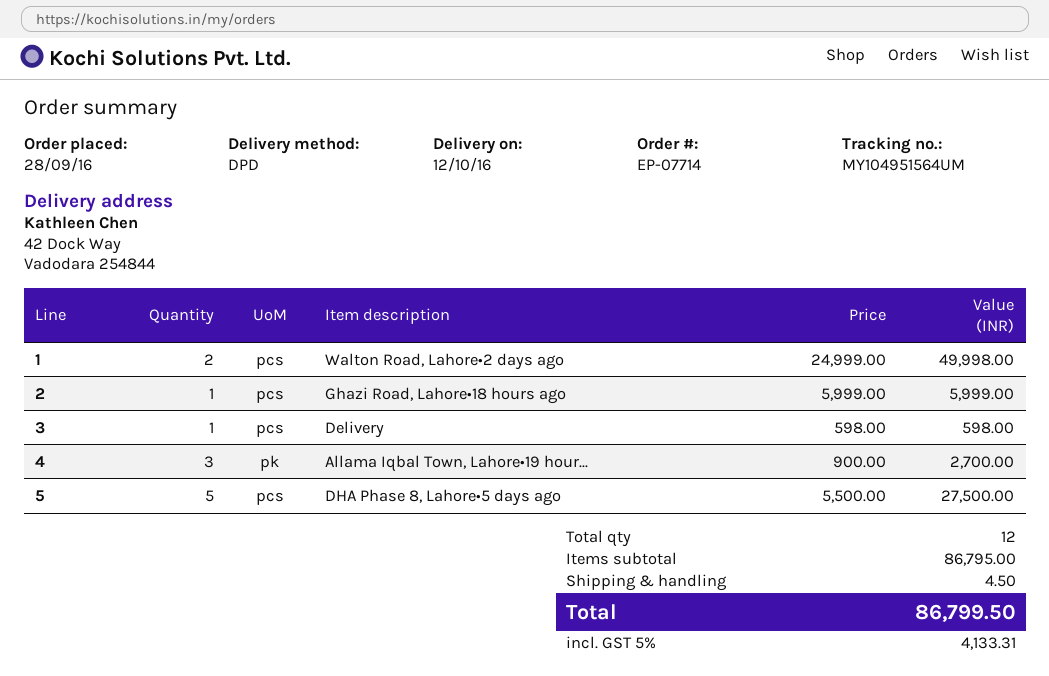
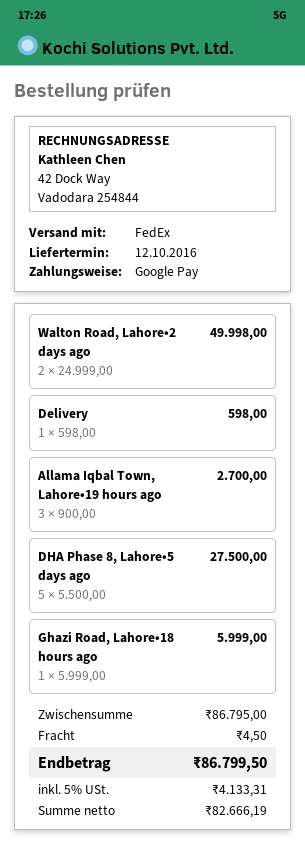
shipping method: DPD -> FedEx

